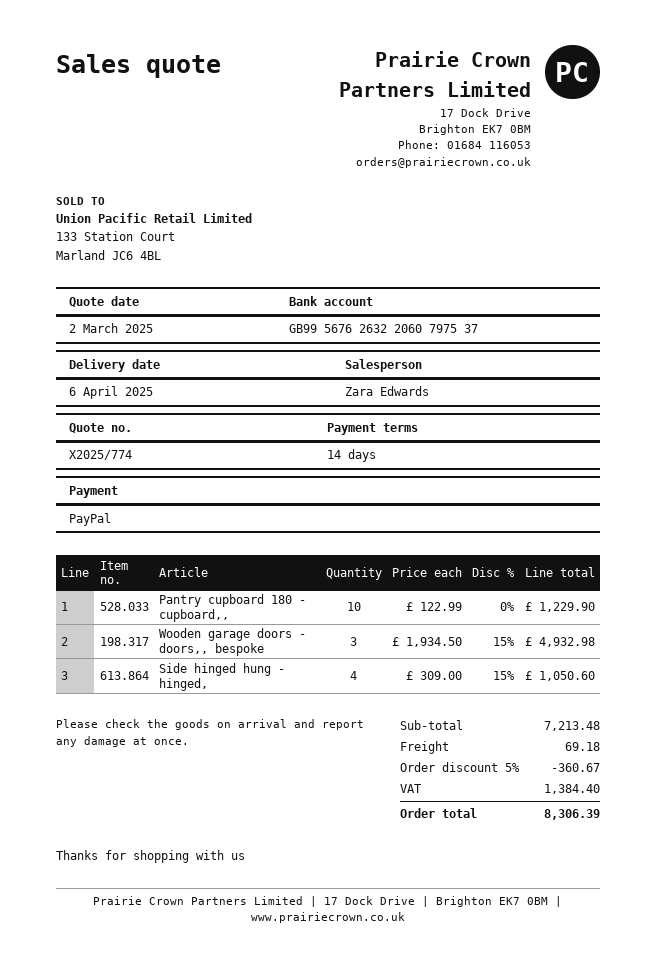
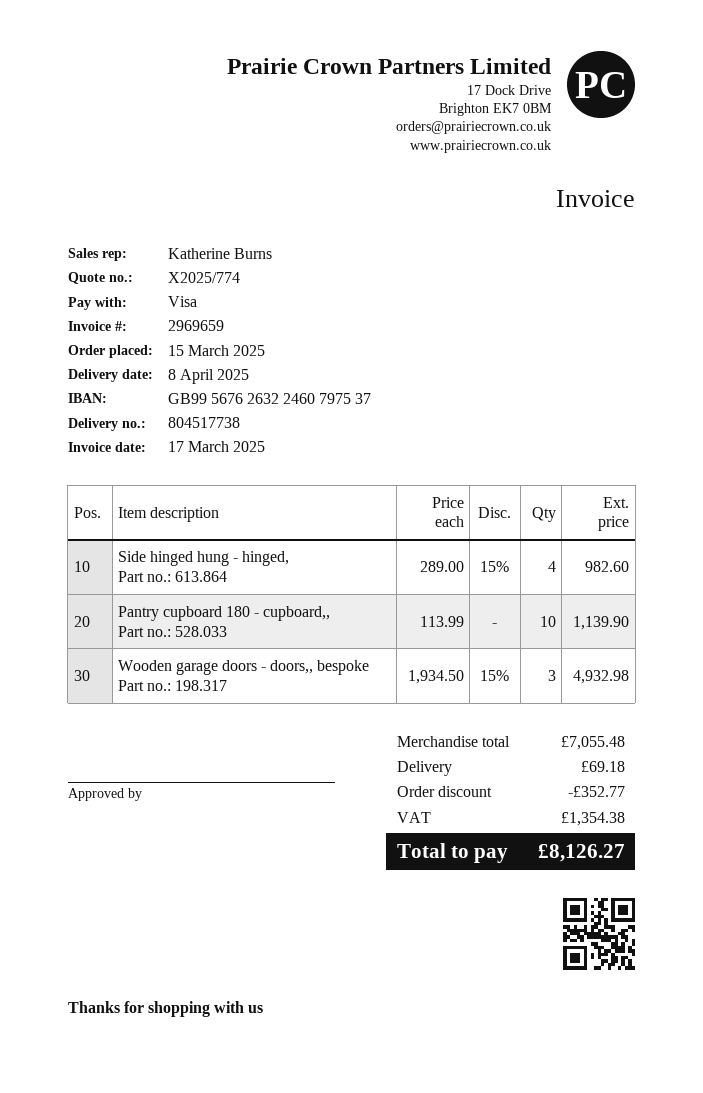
delivery date: 2025-04-06 -> 2025-04-08
sales rep: Zara Edwards -> Katherine Burns
payment method: PayPal -> Visa
bank account: GB99567626322060797537 -> GB99567626322460797537
Pantry cupboard 180 - cupboard,,: 10 x 122.99 = 1229.90 -> 10 x 113.99 = 1139.90
Side hinged hung - hinged,: 4 x 309.00 - 15% = 1050.60 -> 4 x 289.00 - 15% = 982.60
subtotal: 7213.48 -> 7055.48
discount: 360.67 -> 352.77
tax: 1384.40 -> 1354.38
total: 8306.39 -> 8126.27

